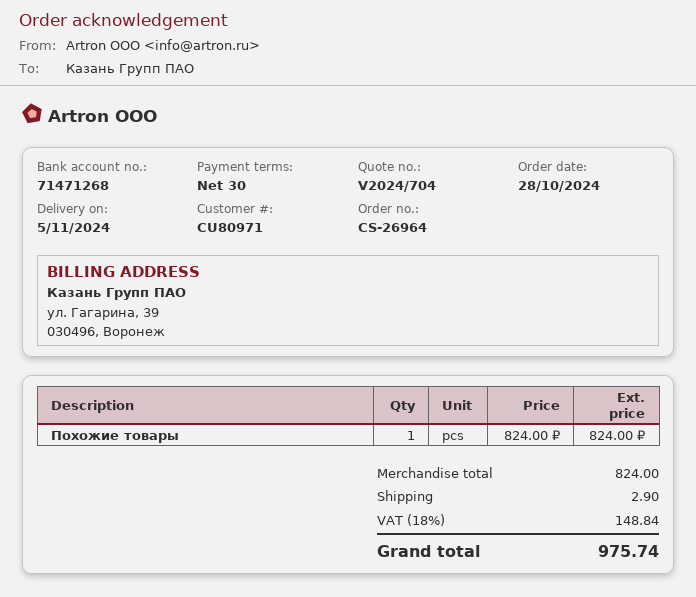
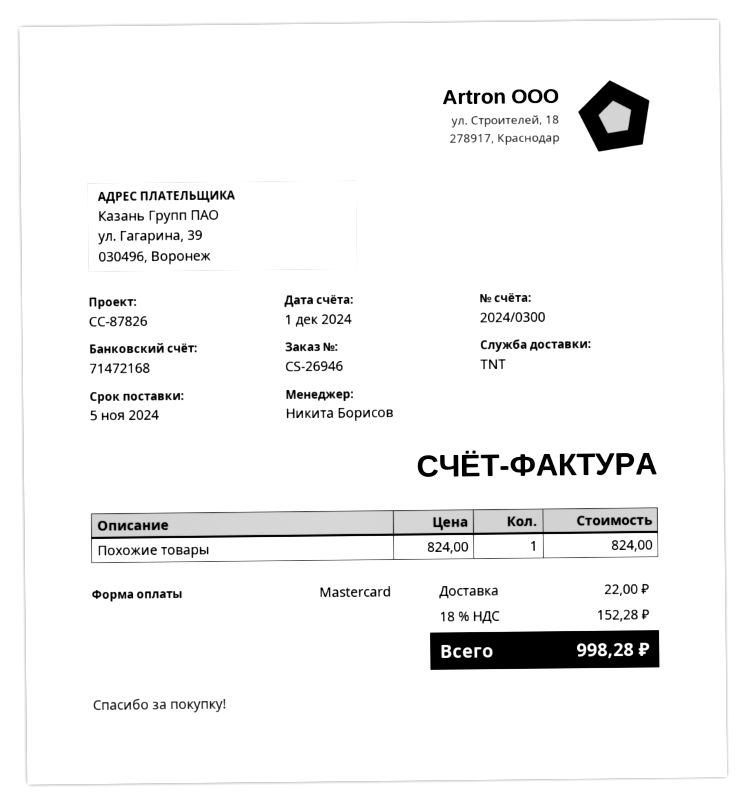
order number: CS-26964 -> CS-26946
bank account: 71471268 -> 71472168
shipping: 2.90 -> 22.00
tax: 18% = 148.84 -> 18% = 152.28
total: 975.74 -> 998.28

